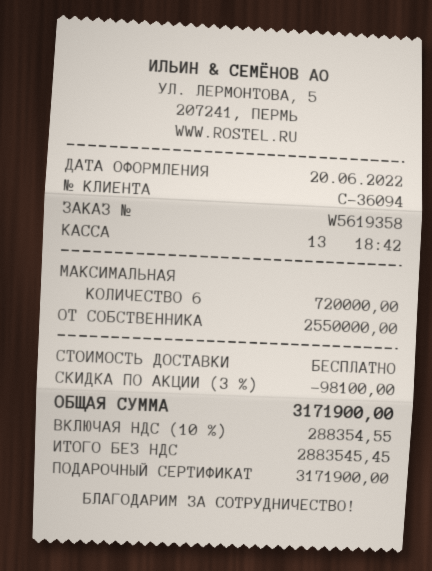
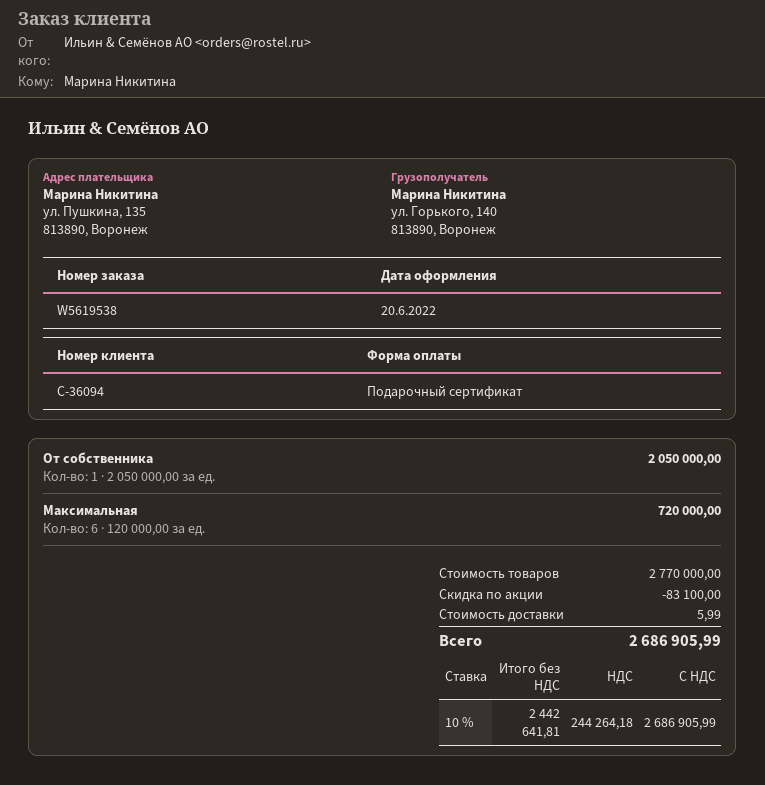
order number: W5619358 -> W5619538
ОТ СОБСТВЕННИКА: 1 for 2550000.00 -> 1 for 2050000.00
discount: 98100.00 -> 83100.00
shipping: 0.00 -> 5.99
net: 2883545.45 -> 2442641.81
tax: 10% = 288354.55 -> 10% = 244264.18
total: 3171900.00 -> 2686905.99

